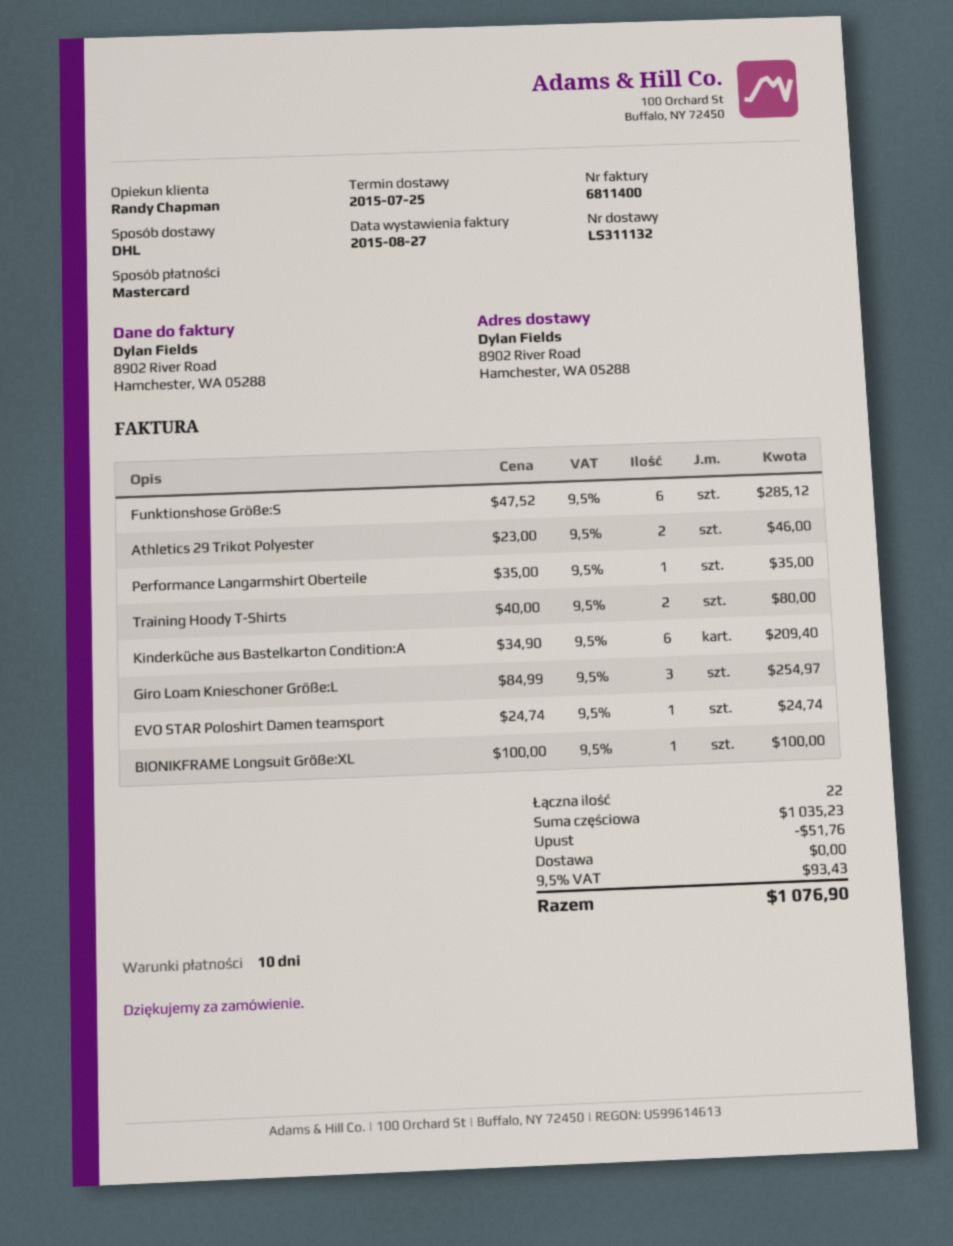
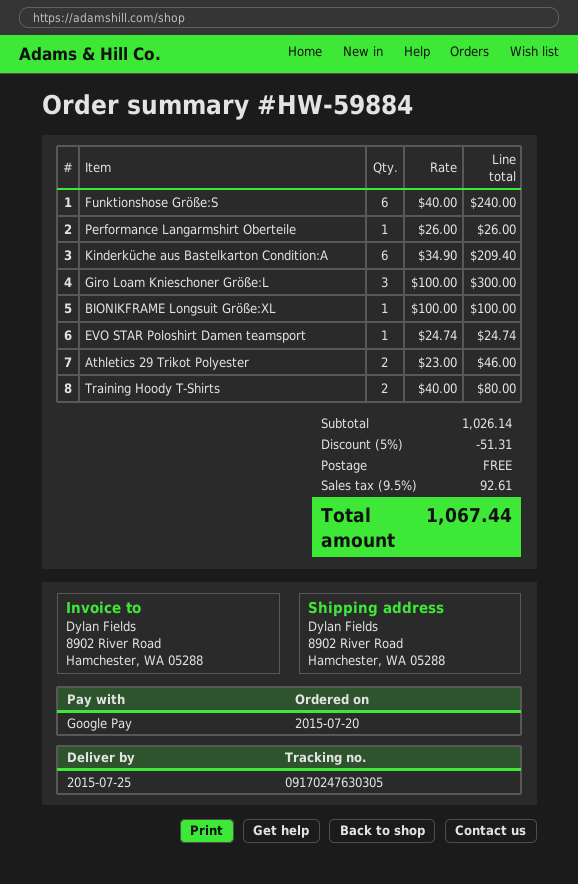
payment method: Mastercard -> Google Pay
Funktionshose Größe:S: 6 x 47.52 = 285.12 -> 6 x 40.00 = 240.00
Performance Langarmshirt Oberteile: 1 x 35.00 = 35.00 -> 1 x 26.00 = 26.00
Giro Loam Knieschoner Größe:L: 3 x 84.99 = 254.97 -> 3 x 100.00 = 300.00
subtotal: 1035.23 -> 1026.14
discount: 51.76 -> 51.31
tax: 9.5% = 93.43 -> 9.5% = 92.61
total: 1076.90 -> 1067.44

